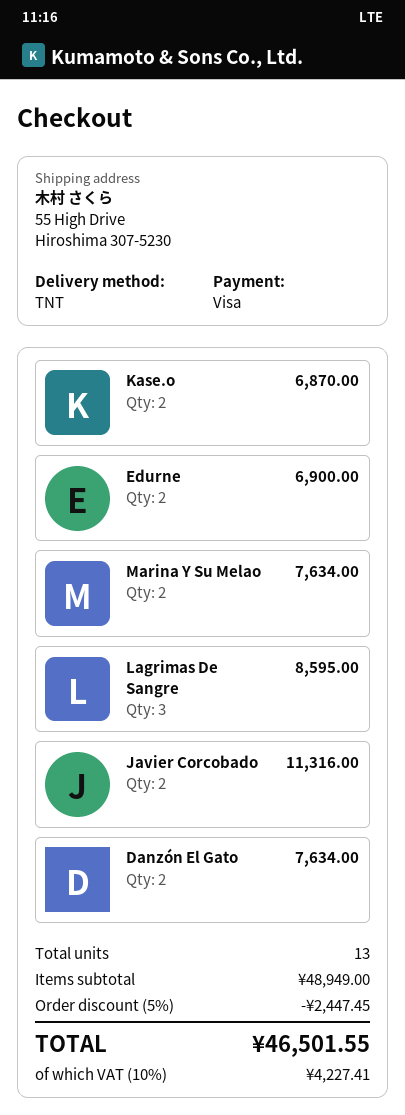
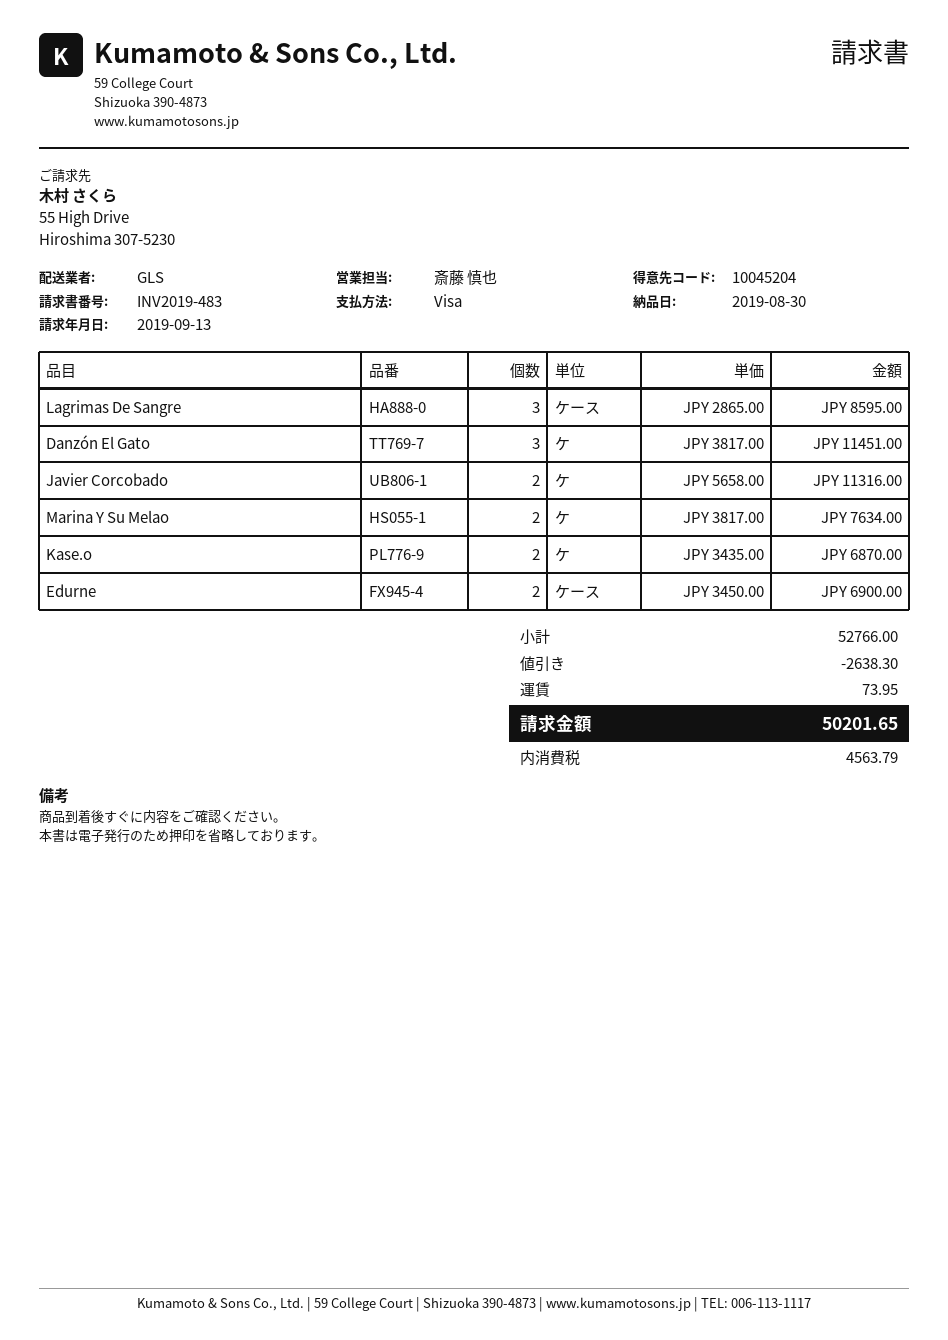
shipping method: TNT -> GLS
Danzón El Gato: 2 for 7634.00 -> 3 for 11451.00
subtotal: 48949.00 -> 52766.00
discount: 2447.45 -> 2638.30
shipping: none -> 73.95
tax: 4227.41 -> 4563.79
total: 46501.55 -> 50201.65

